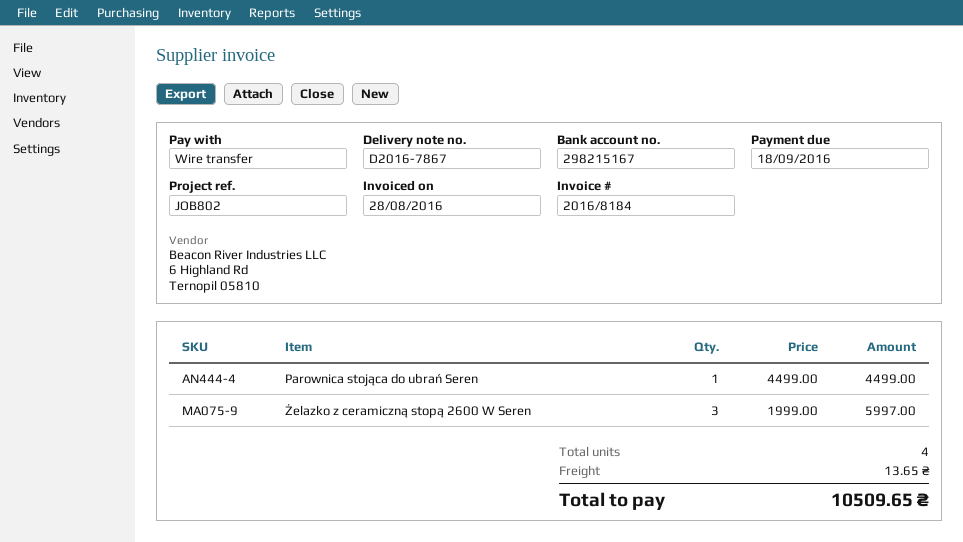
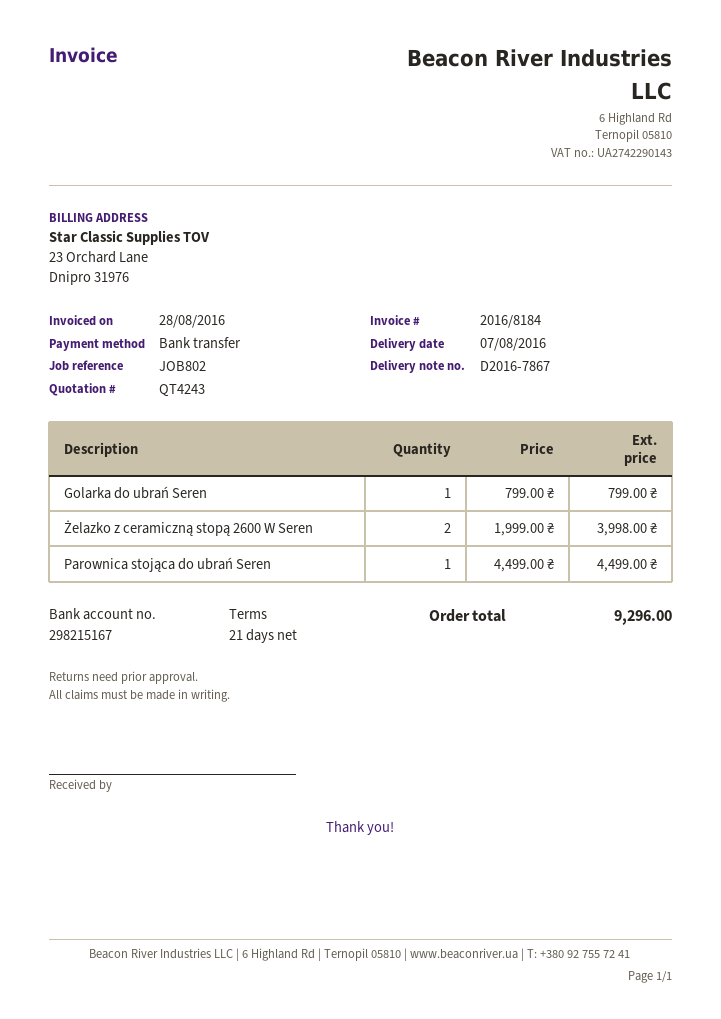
Żelazko z ceramiczną stopą 2600 W Seren: 3 x 1999.00 = 5997.00 -> 2 x 1999.00 = 3998.00
Golarka do ubrań Seren: none -> 1 x 799.00 = 799.00
shipping: 13.65 -> none
total: 10509.65 -> 9296.00

